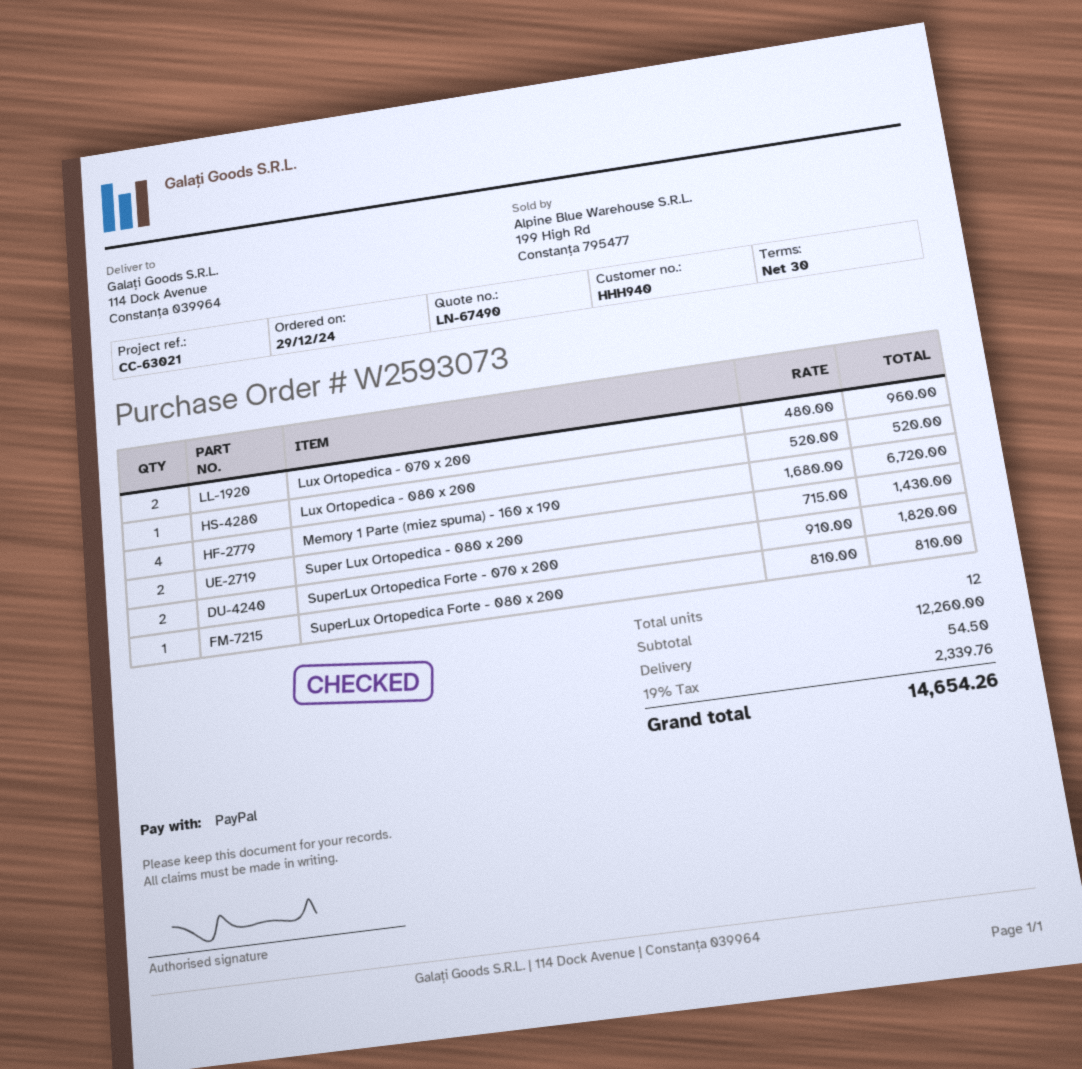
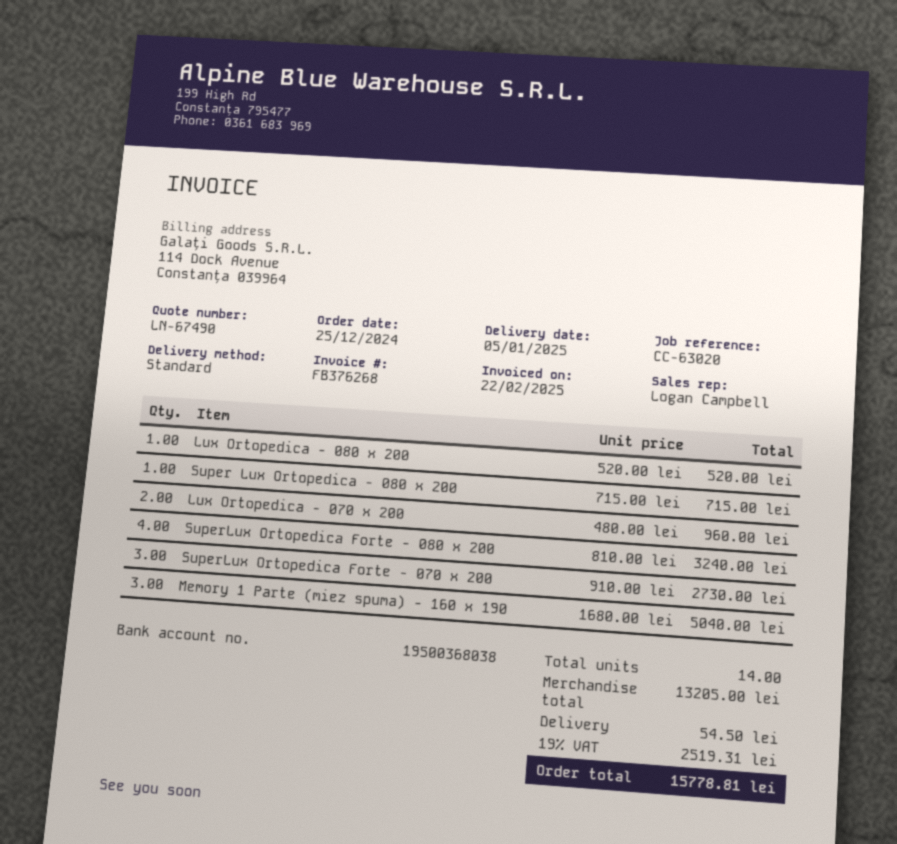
order date: 2024-12-29 -> 2024-12-25
reference: CC-63021 -> CC-63020
Memory 1 Parte (miez spuma) - 160 x 190: 4 x 1680.00 = 6720.00 -> 3 x 1680.00 = 5040.00
Super Lux Ortopedica - 080 x 200: 2 x 715.00 = 1430.00 -> 1 x 715.00 = 715.00
SuperLux Ortopedica Forte - 070 x 200: 2 x 910.00 = 1820.00 -> 3 x 910.00 = 2730.00
SuperLux Ortopedica Forte - 080 x 200: 1 x 810.00 = 810.00 -> 4 x 810.00 = 3240.00
total quantity: 12 -> 14
subtotal: 12260.00 -> 13205.00
tax: 19% = 2339.76 -> 19% = 2519.31
total: 14654.26 -> 15778.81

